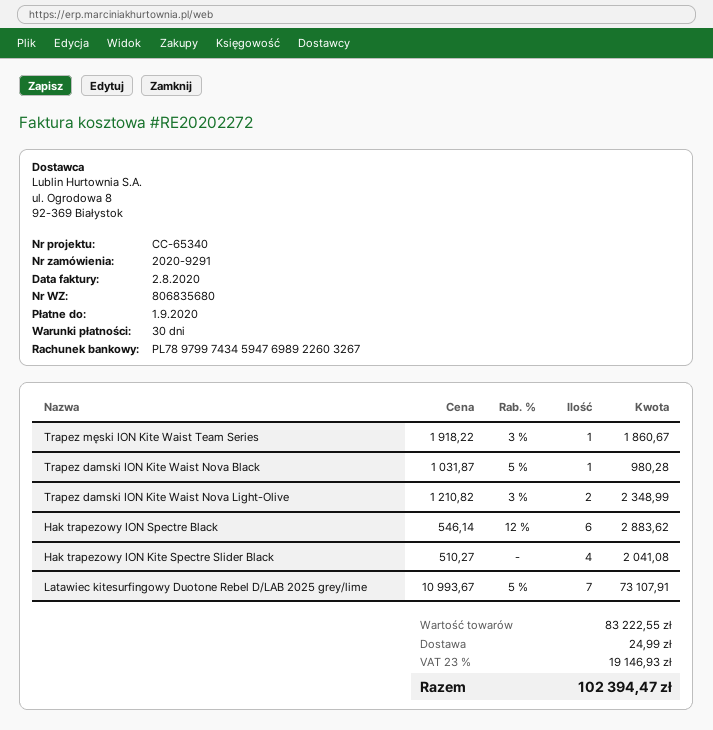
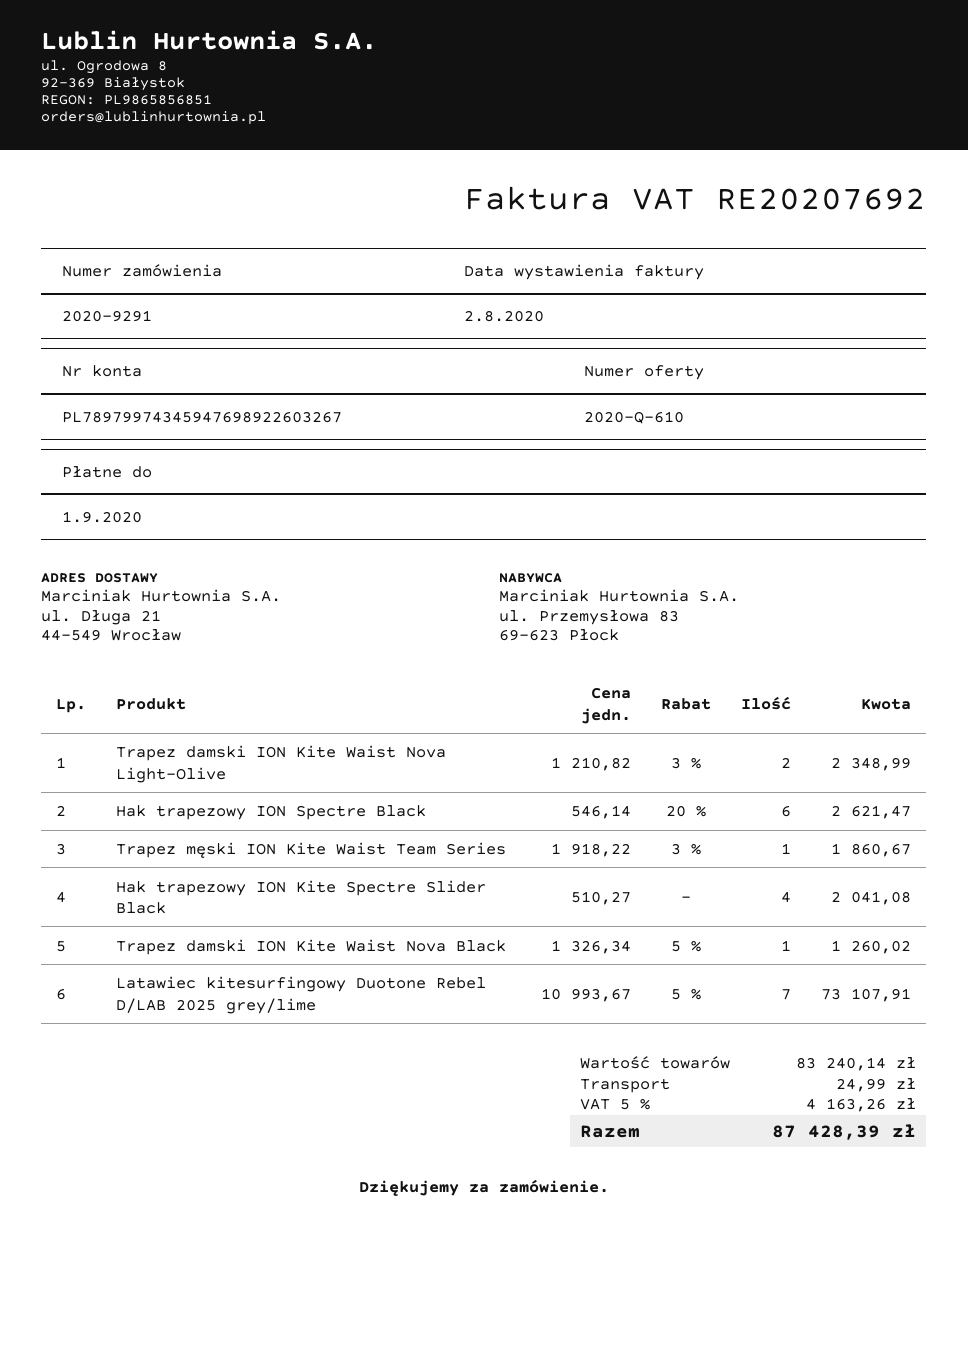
invoice number: RE20202272 -> RE20207692
Trapez damski ION Kite Waist Nova Black: 1 x 1031.87 - 5% = 980.28 -> 1 x 1326.34 - 5% = 1260.02
Hak trapezowy ION Spectre Black: 6 x 546.14 - 12% = 2883.62 -> 6 x 546.14 - 20% = 2621.47
subtotal: 83222.55 -> 83240.14
tax: 23% = 19146.93 -> 5% = 4163.26
total: 102394.47 -> 87428.39

